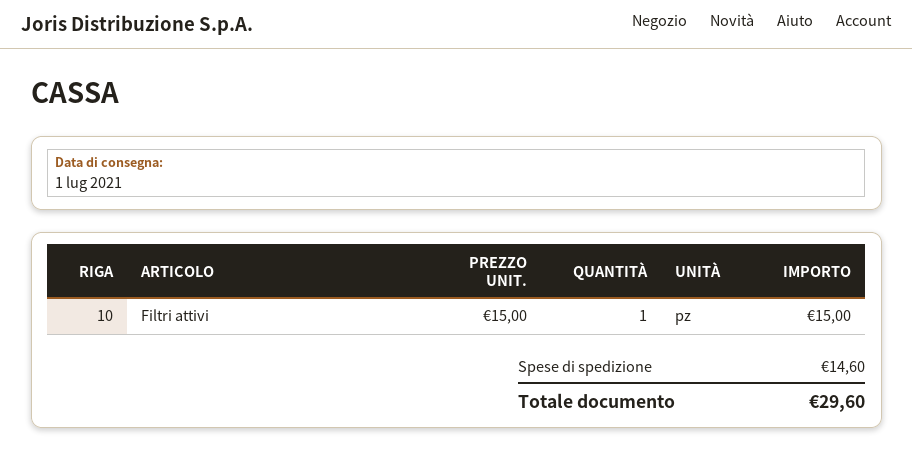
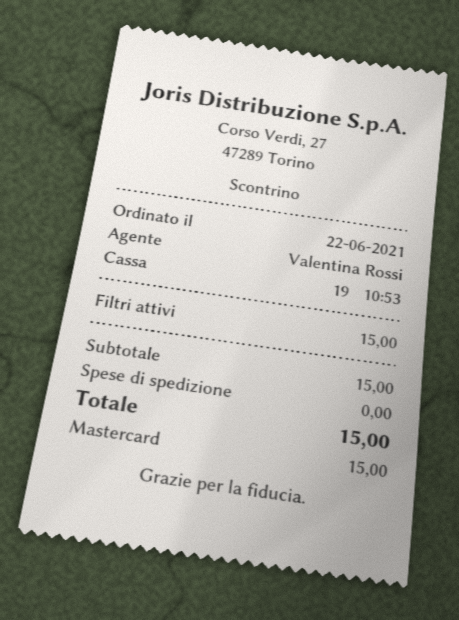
shipping: 14.60 -> 0.00
total: 29.60 -> 15.00

